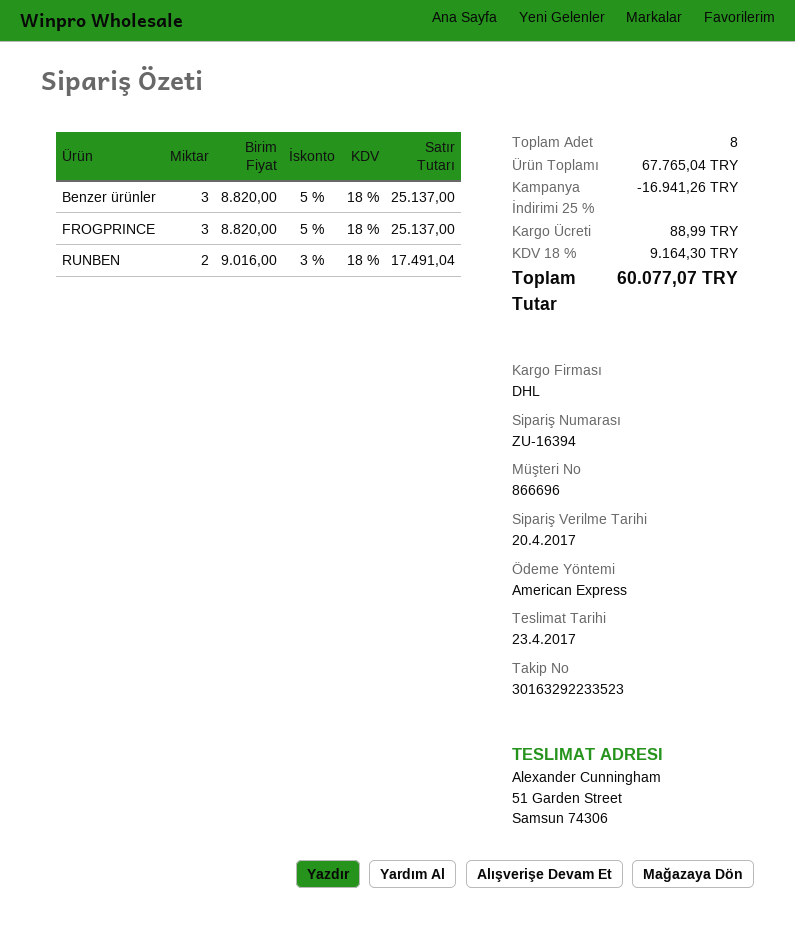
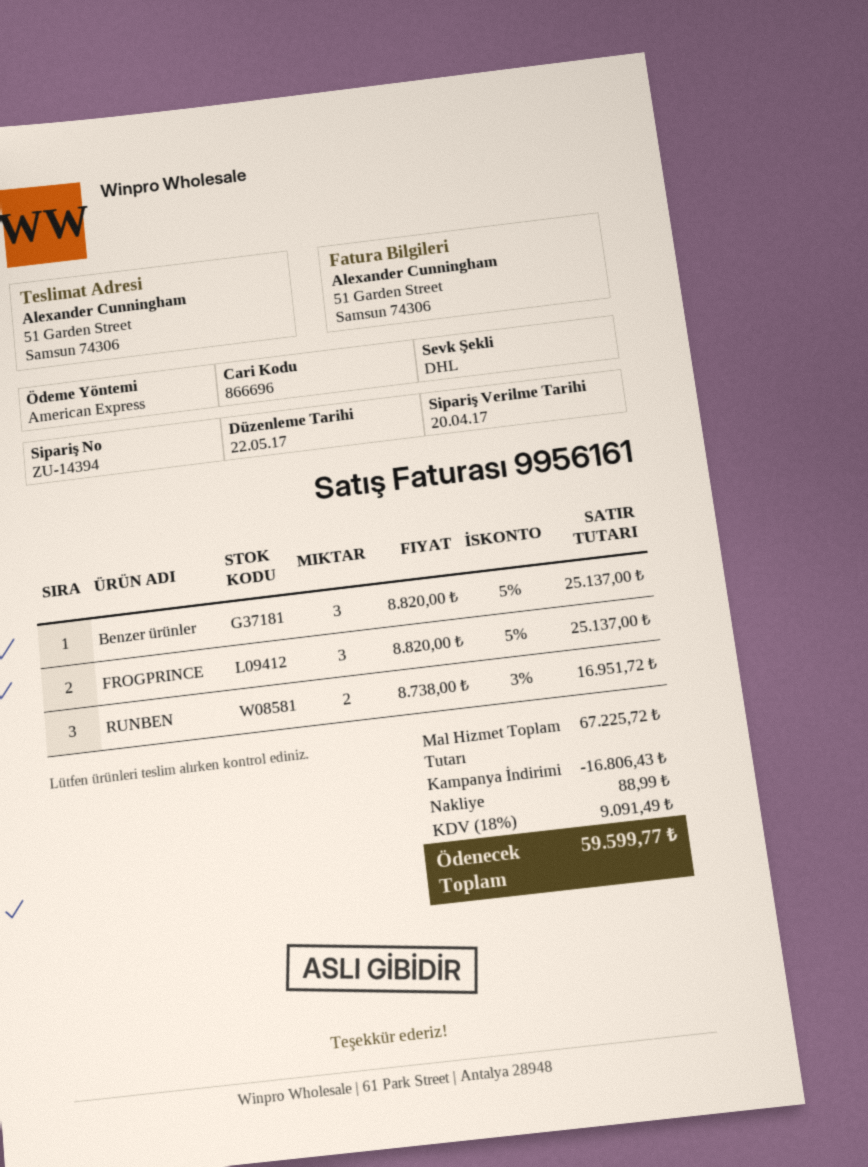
order number: ZU-16394 -> ZU-14394
RUNBEN: 2 x 9016.00 - 3% = 17491.04 -> 2 x 8738.00 - 3% = 16951.72
subtotal: 67765.04 -> 67225.72
discount: 16941.26 -> 16806.43
tax: 18% = 9164.30 -> 18% = 9091.49
total: 60077.07 -> 59599.77

